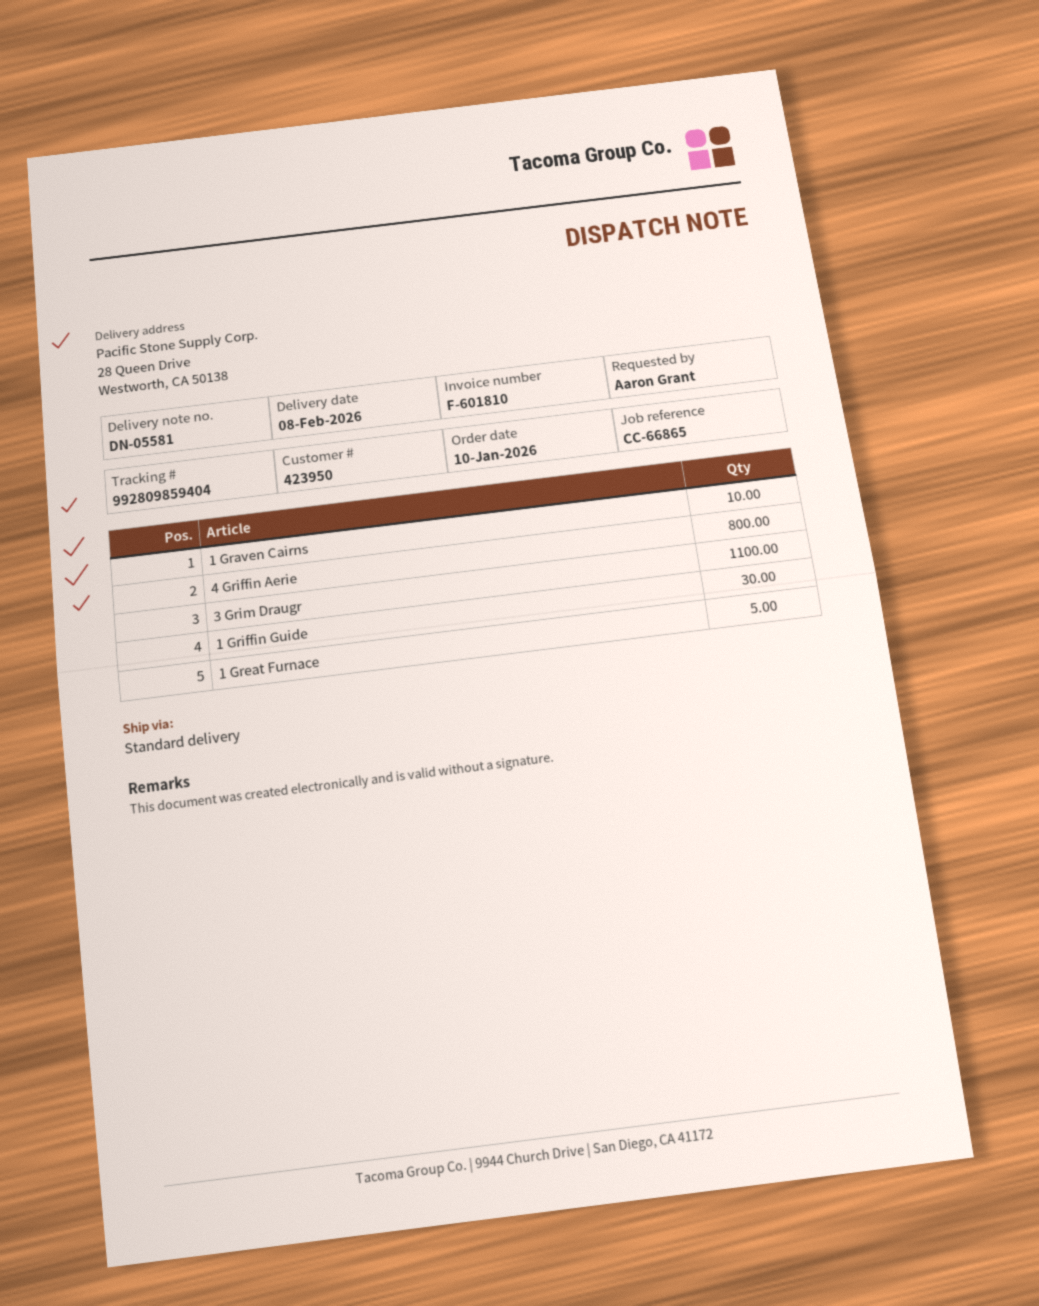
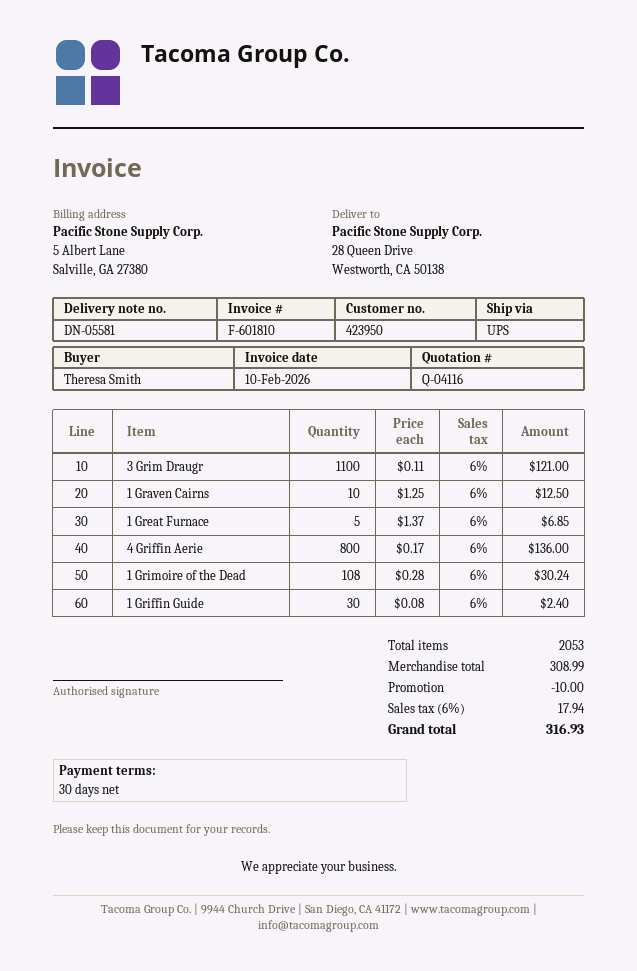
ordered by: Aaron Grant -> Theresa Smith
shipping method: standard -> UPS
1 Grimoire of the Dead: none -> 108

